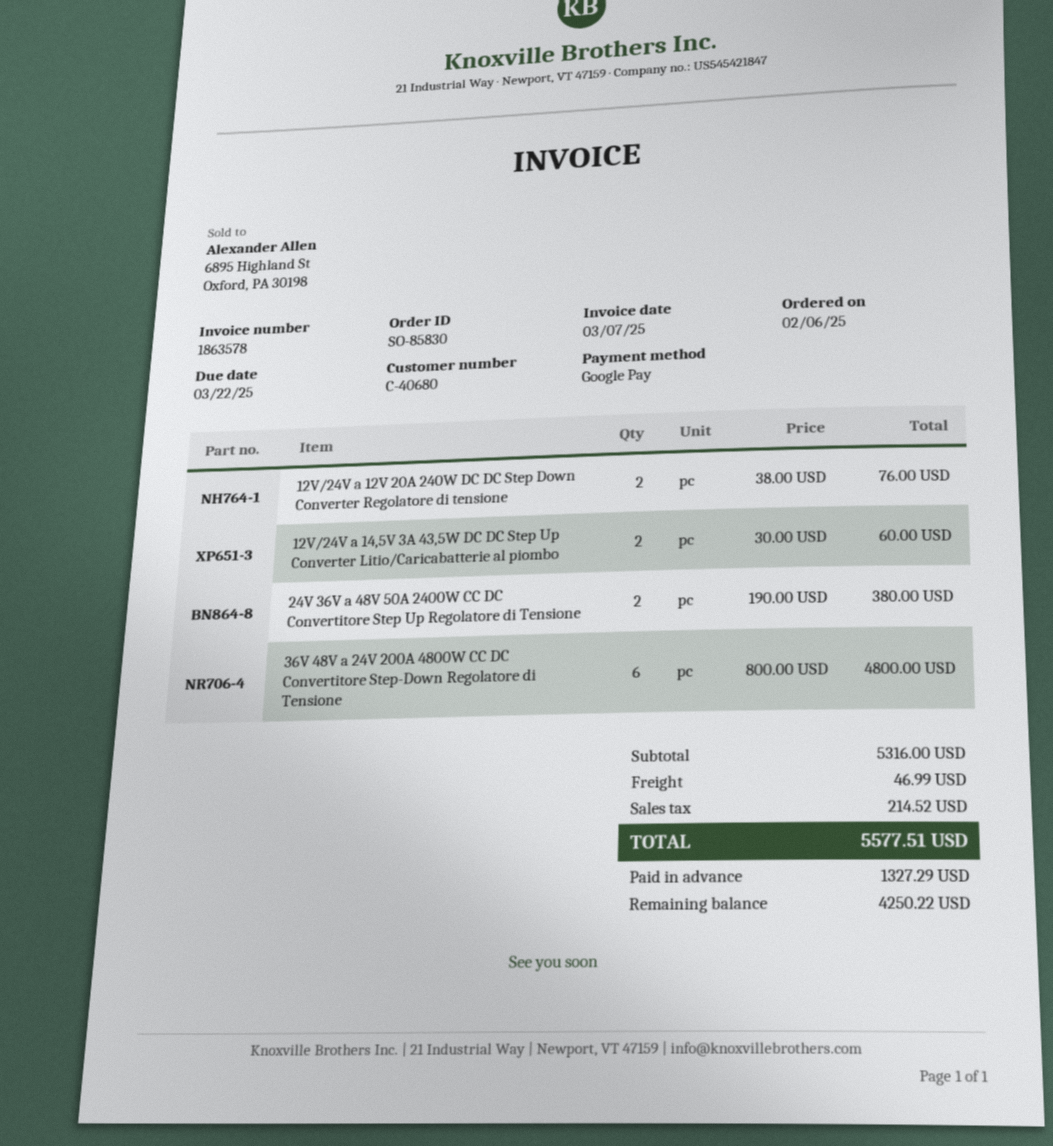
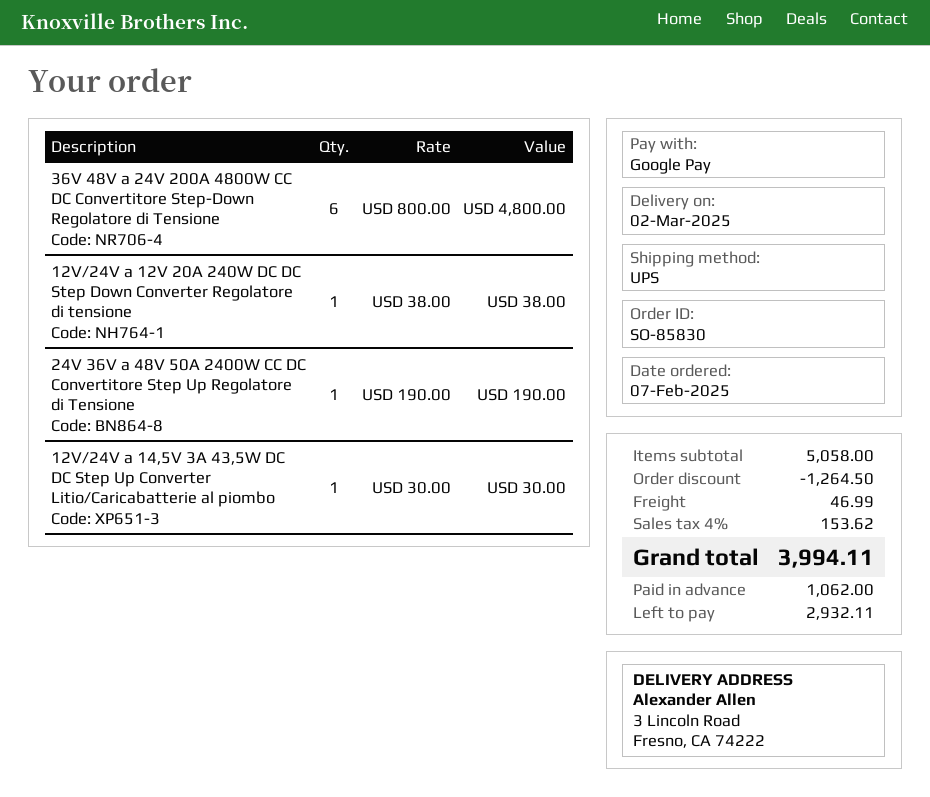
order date: 2025-02-06 -> 2025-02-07
12V/24V a 12V 20A 240W DC DC Step Down Converter Regolatore di tensione: 2 x 38.00 = 76.00 -> 1 x 38.00 = 38.00
12V/24V a 14,5V 3A 43,5W DC DC Step Up Converter Litio/Caricabatterie al piombo: 2 x 30.00 = 60.00 -> 1 x 30.00 = 30.00
24V 36V a 48V 50A 2400W CC DC Convertitore Step Up Regolatore di Tensione: 2 x 190.00 = 380.00 -> 1 x 190.00 = 190.00
subtotal: 5316.00 -> 5058.00
discount: none -> 1264.50
tax: 214.52 -> 153.62
total: 5577.51 -> 3994.11
deposit: 1327.29 -> 1062.00
balance: 4250.22 -> 2932.11

